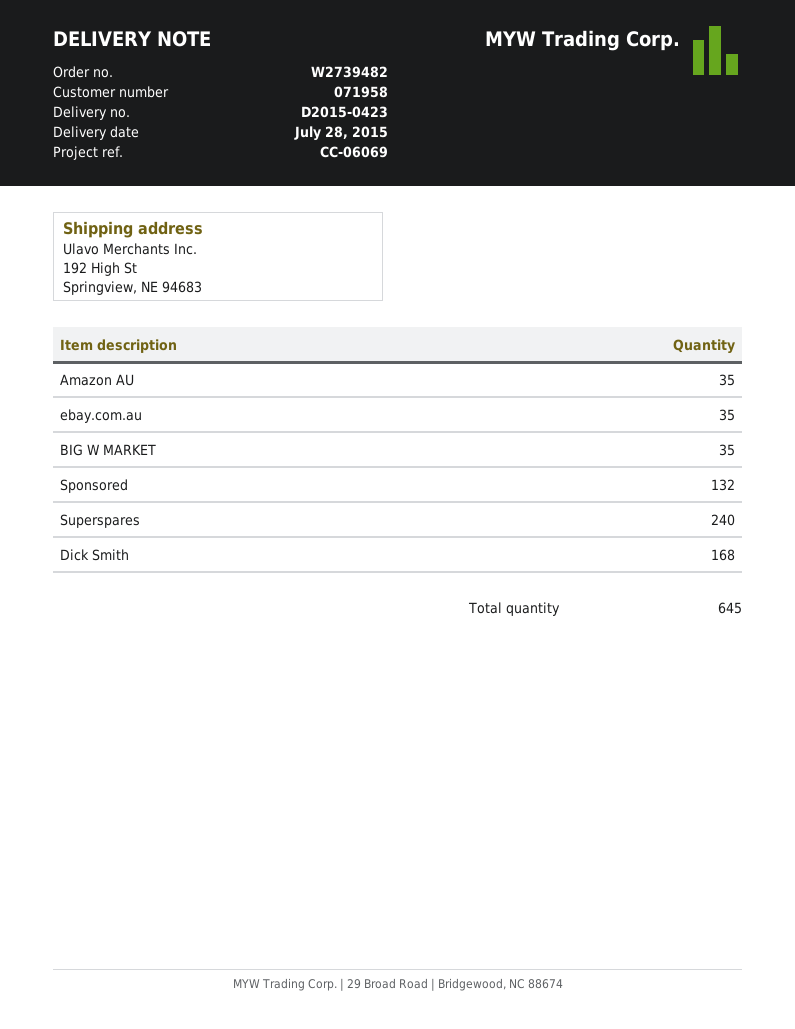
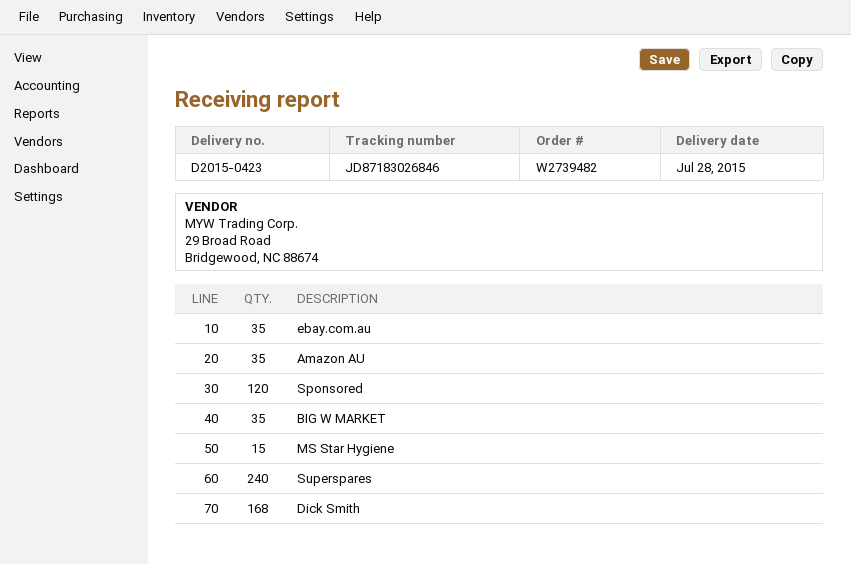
Sponsored: 132 -> 120
MS Star Hygiene: none -> 15

